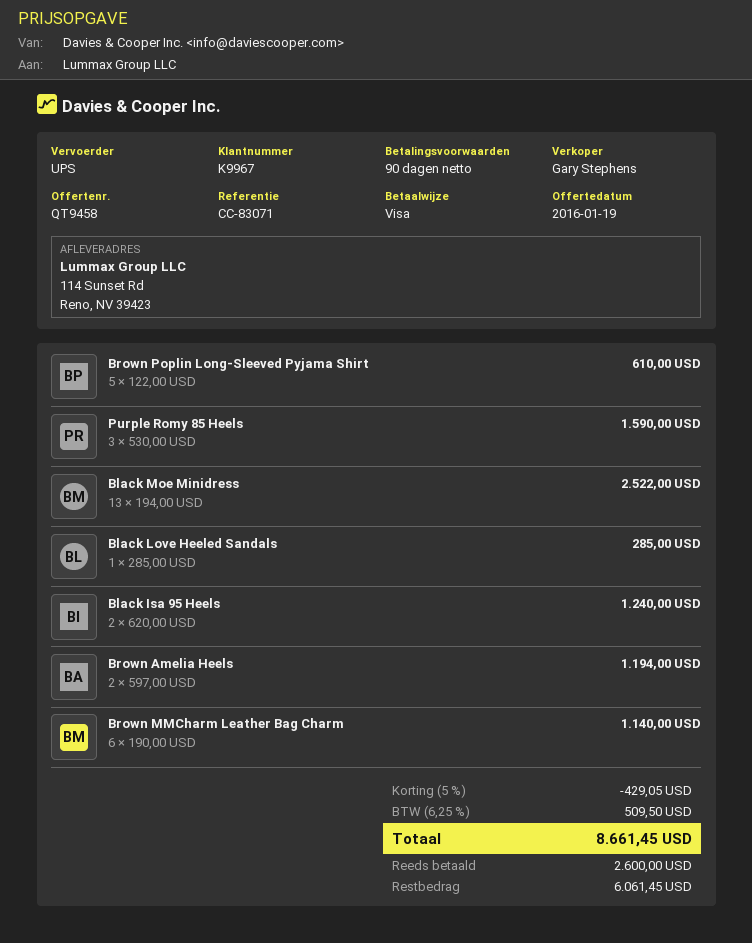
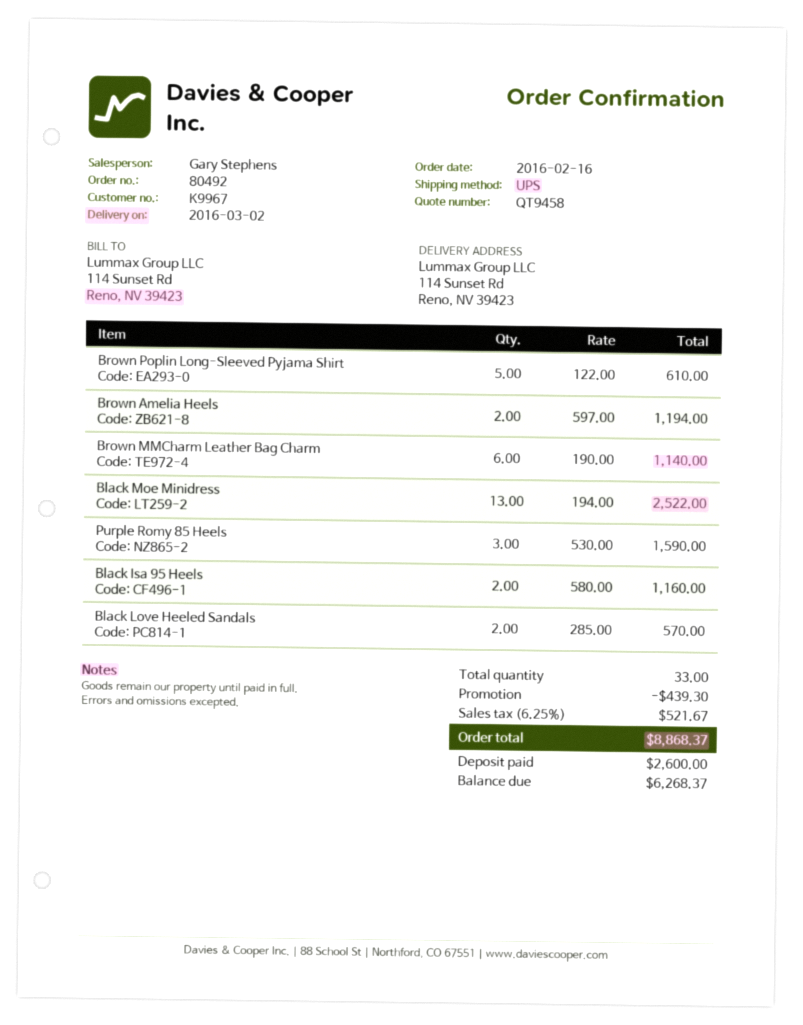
Black Love Heeled Sandals: 1 x 285.00 = 285.00 -> 2 x 285.00 = 570.00
Black Isa 95 Heels: 2 x 620.00 = 1240.00 -> 2 x 580.00 = 1160.00
discount: 429.05 -> 439.30
tax: 6.25% = 509.50 -> 6.25% = 521.67
total: 8661.45 -> 8868.37
balance: 6061.45 -> 6268.37

